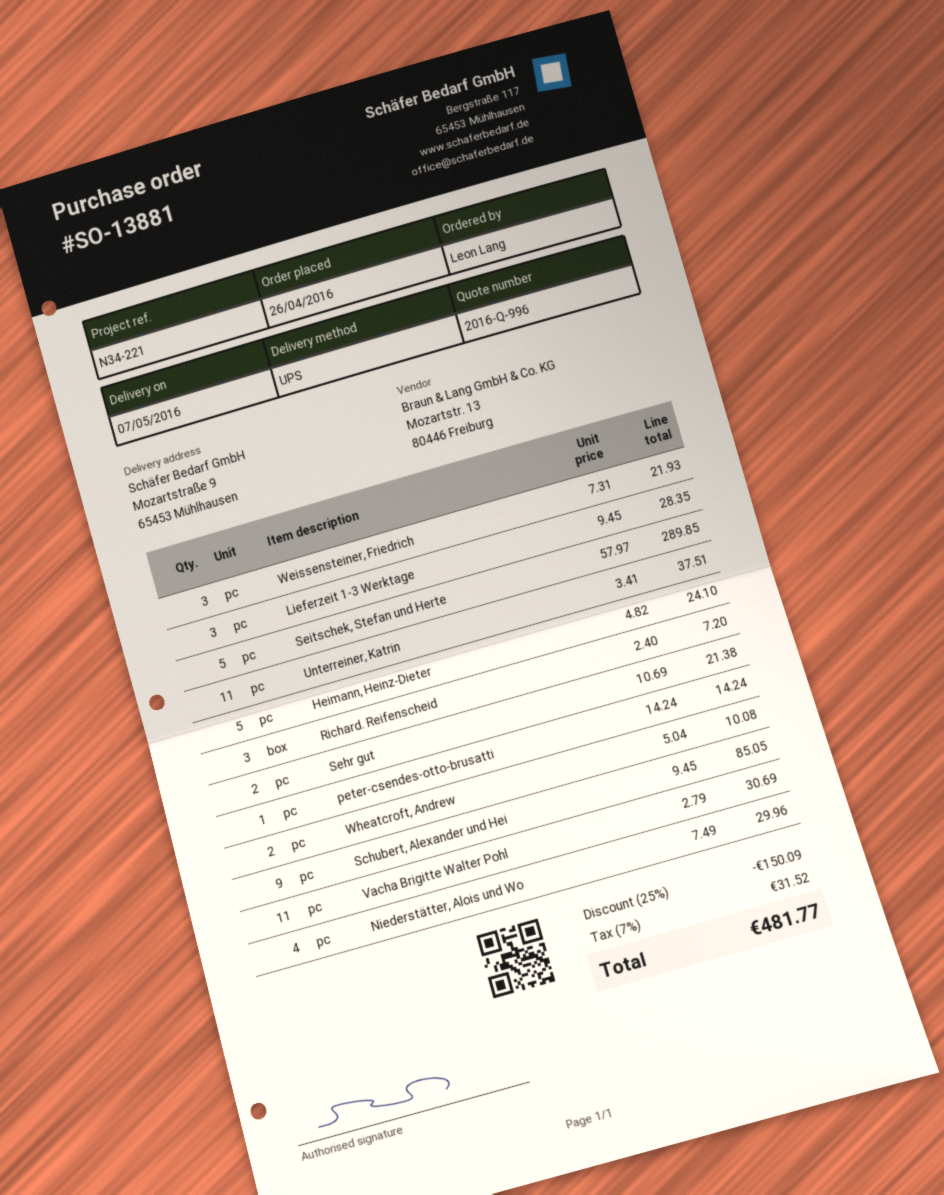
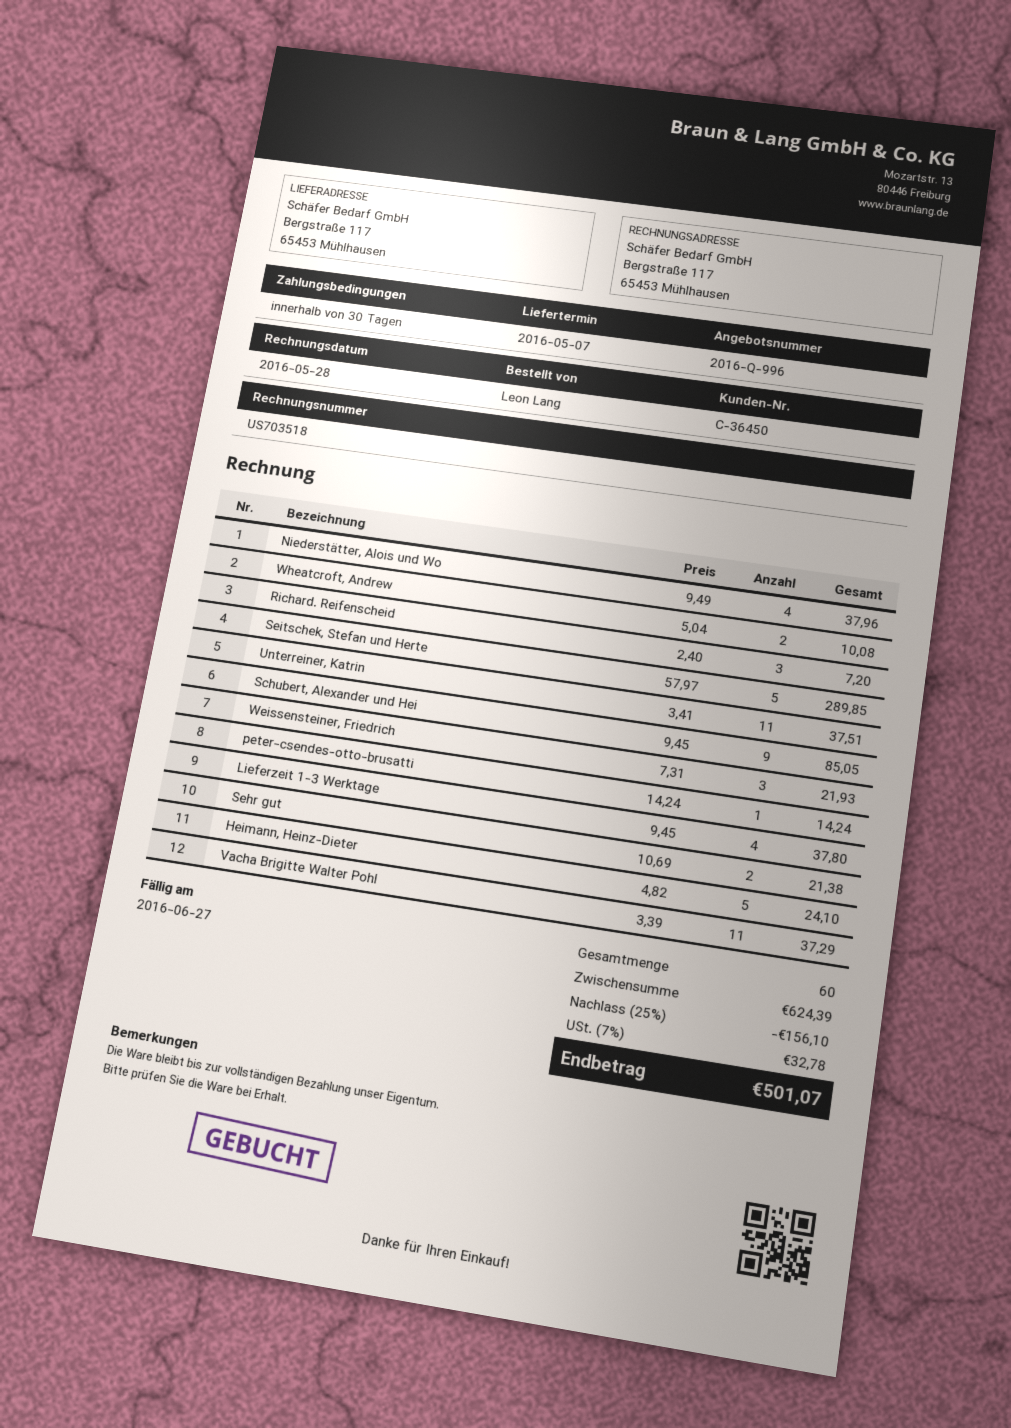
ship to: Mozartstraße 9, 65453 Mühlhausen -> Bergstraße 117, 65453 Mühlhausen
Lieferzeit 1-3 Werktage: 3 x 9.45 = 28.35 -> 4 x 9.45 = 37.80
Vacha Brigitte Walter Pohl: 11 x 2.79 = 30.69 -> 11 x 3.39 = 37.29
Niederstätter, Alois und Wo: 4 x 7.49 = 29.96 -> 4 x 9.49 = 37.96
discount: 25% = 150.09 -> 25% = 156.10
tax: 7% = 31.52 -> 7% = 32.78
total: 481.77 -> 501.07

